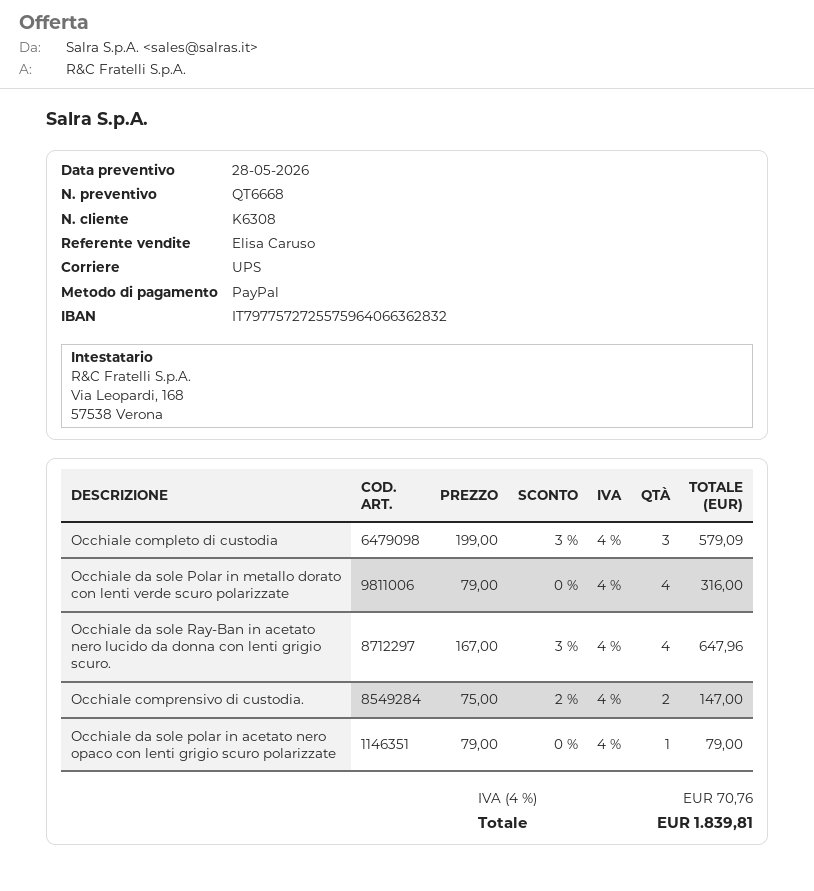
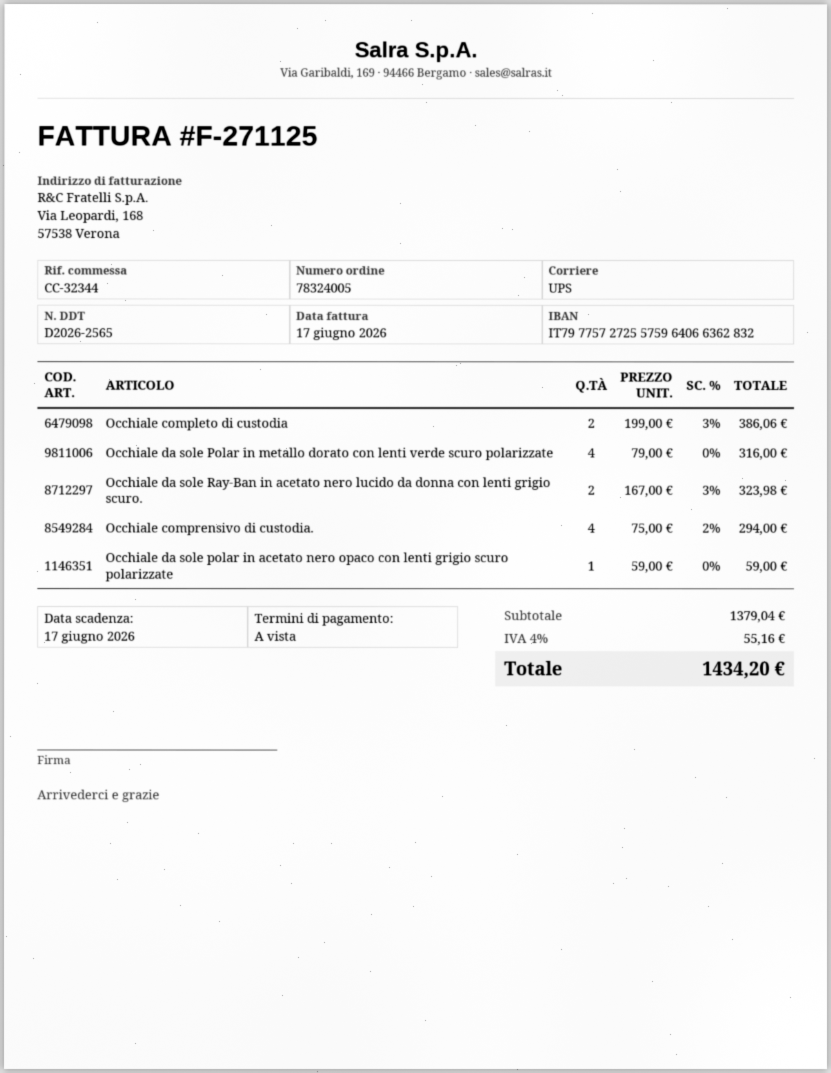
Occhiale completo di custodia: 3 x 199.00 - 3% = 579.09 -> 2 x 199.00 - 3% = 386.06
Occhiale da sole Ray-Ban in acetato nero lucido da donna con lenti grigio scuro.: 4 x 167.00 - 3% = 647.96 -> 2 x 167.00 - 3% = 323.98
Occhiale comprensivo di custodia.: 2 x 75.00 - 2% = 147.00 -> 4 x 75.00 - 2% = 294.00
Occhiale da sole polar in acetato nero opaco con lenti grigio scuro polarizzate: 1 x 79.00 = 79.00 -> 1 x 59.00 = 59.00
tax: 4% = 70.76 -> 4% = 55.16
total: 1839.81 -> 1434.20

